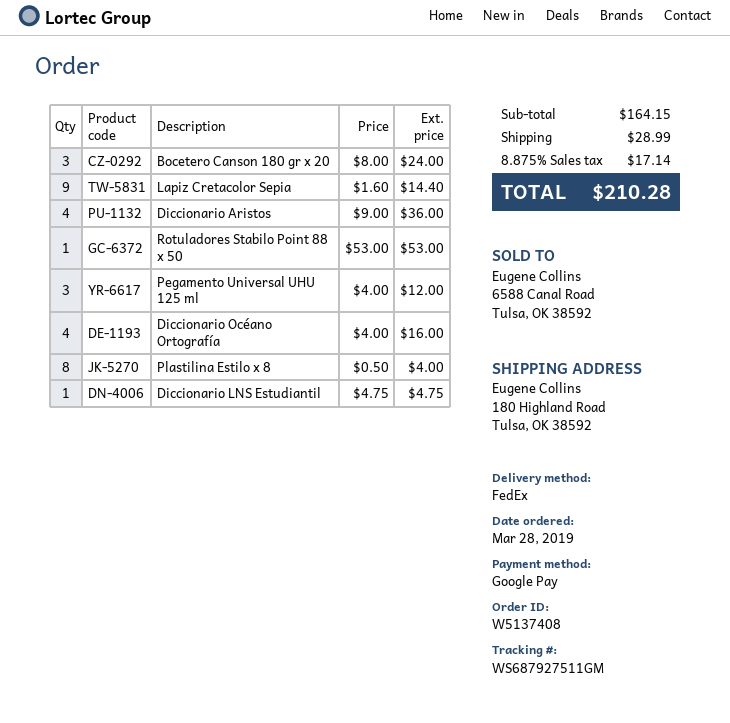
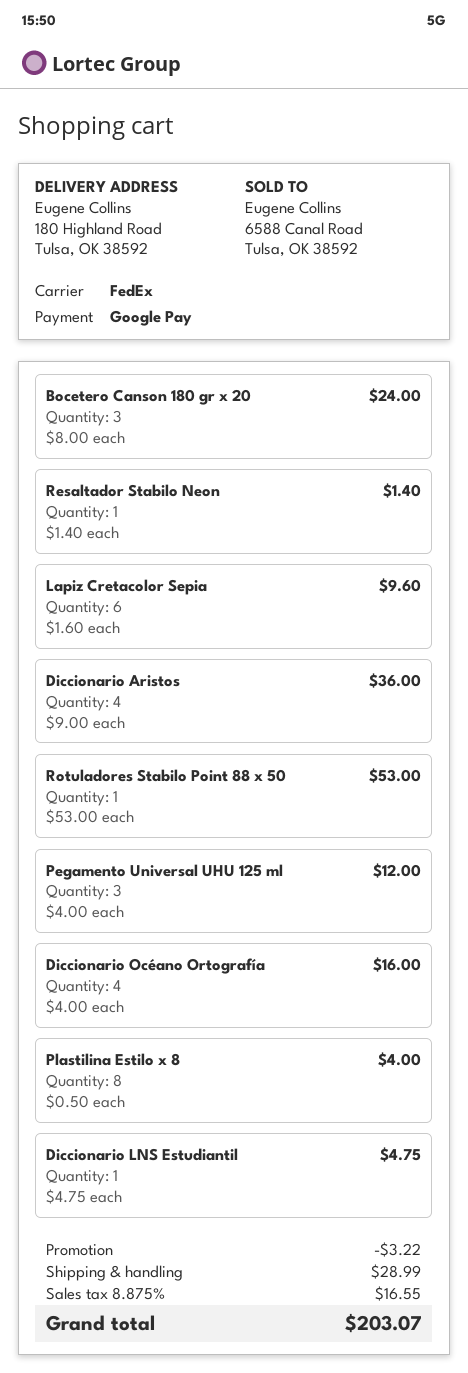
Lapiz Cretacolor Sepia: 9 x 1.60 = 14.40 -> 6 x 1.60 = 9.60
Resaltador Stabilo Neon: none -> 1 x 1.40 = 1.40
discount: none -> 3.22
tax: 8.875% = 17.14 -> 8.875% = 16.55
total: 210.28 -> 203.07

